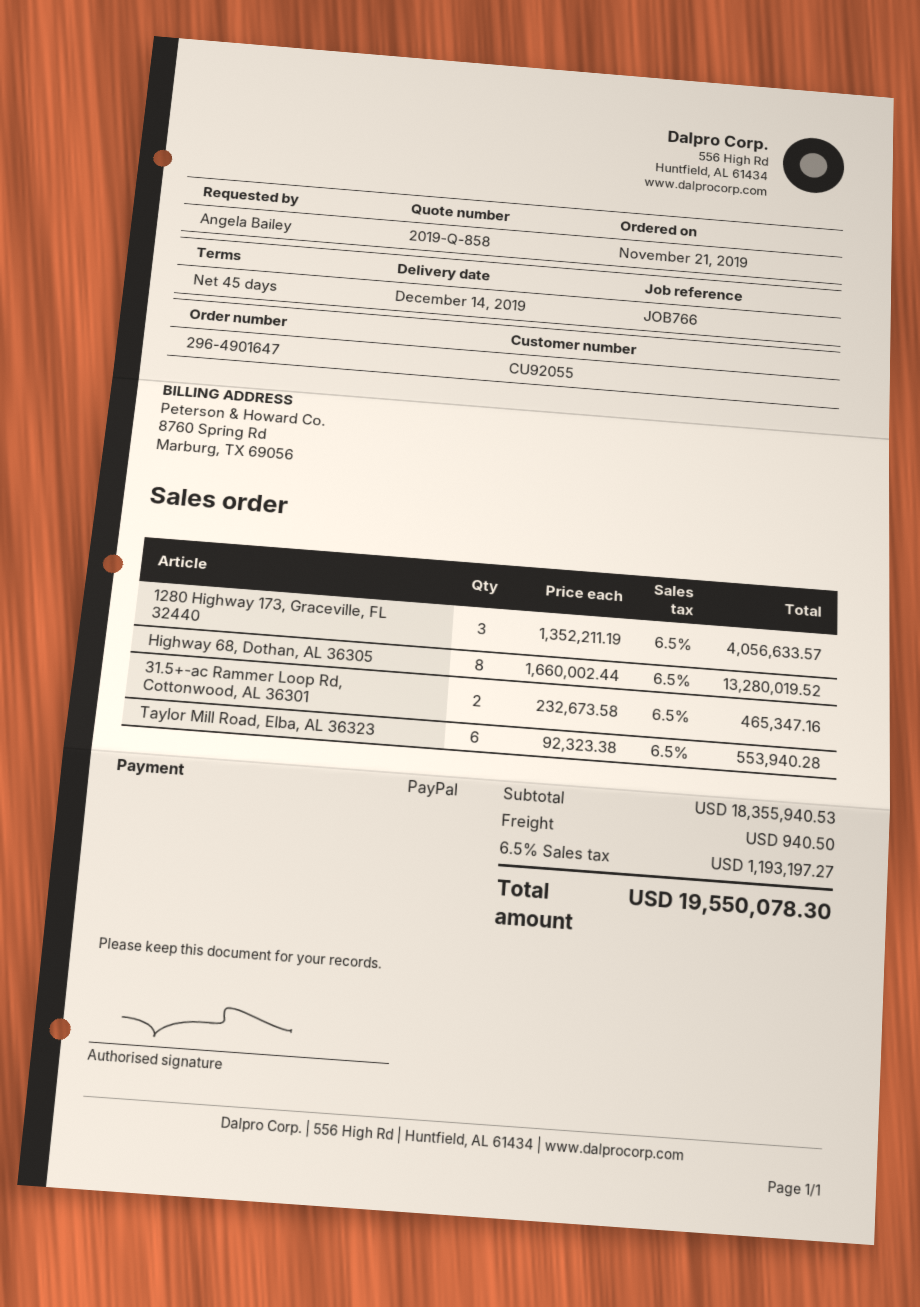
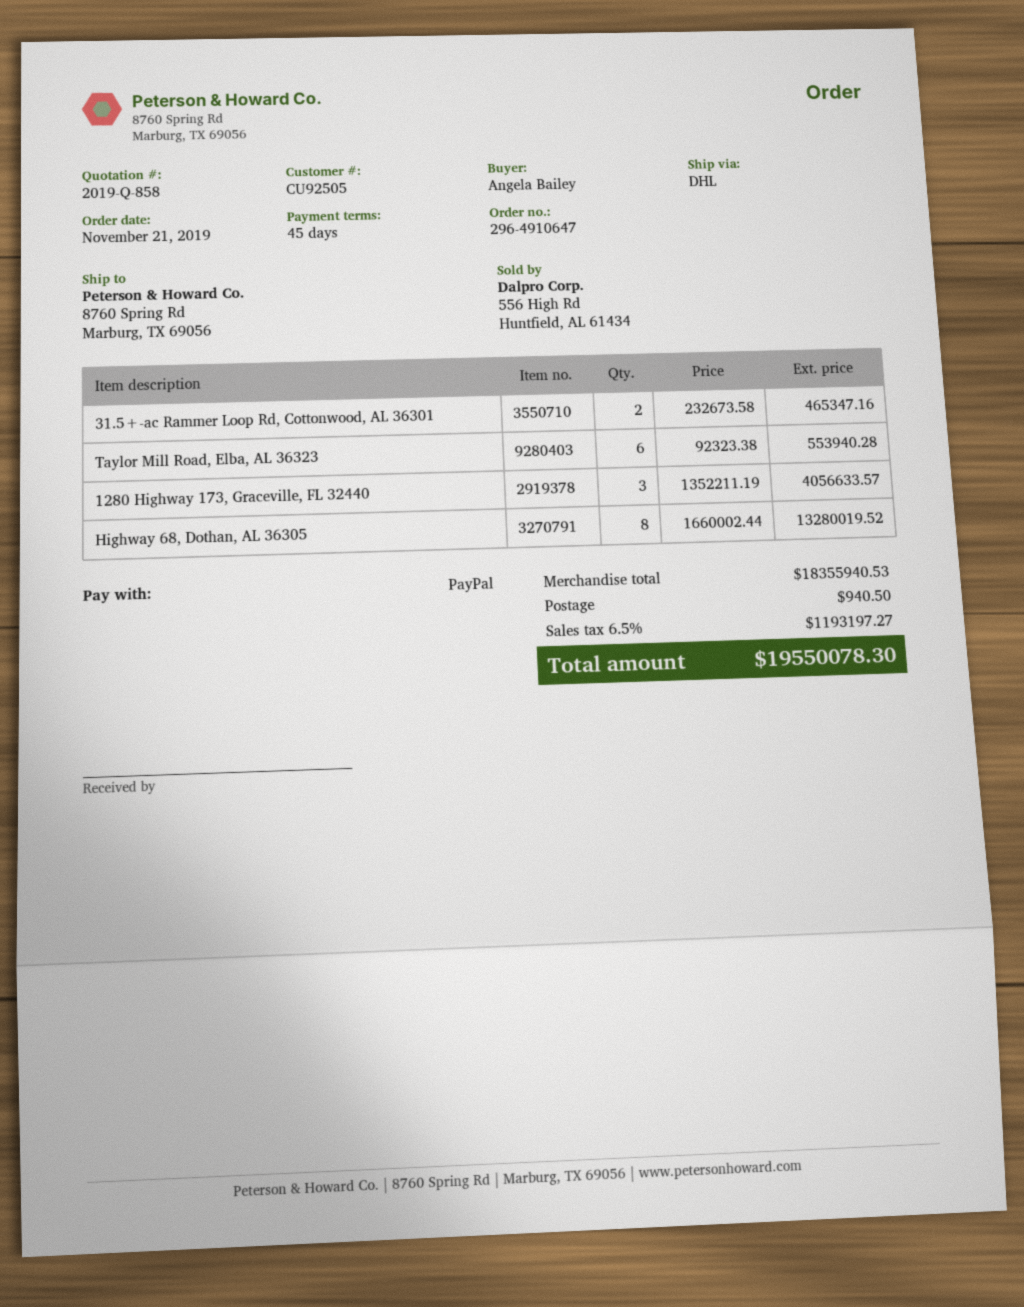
order number: 296-4901647 -> 296-4910647
customer number: CU92055 -> CU92505

